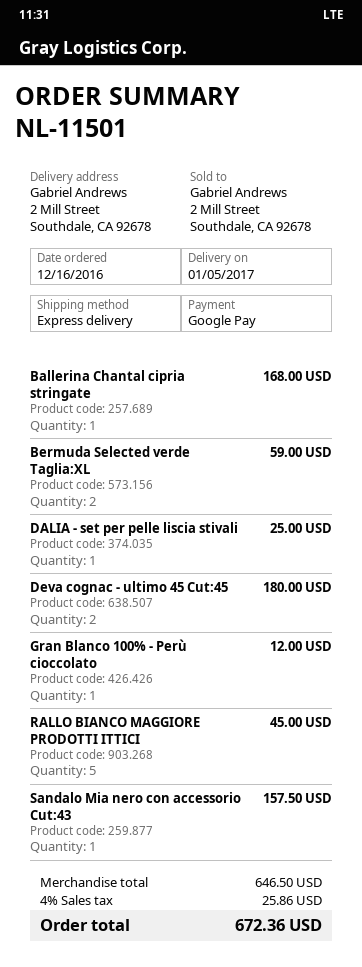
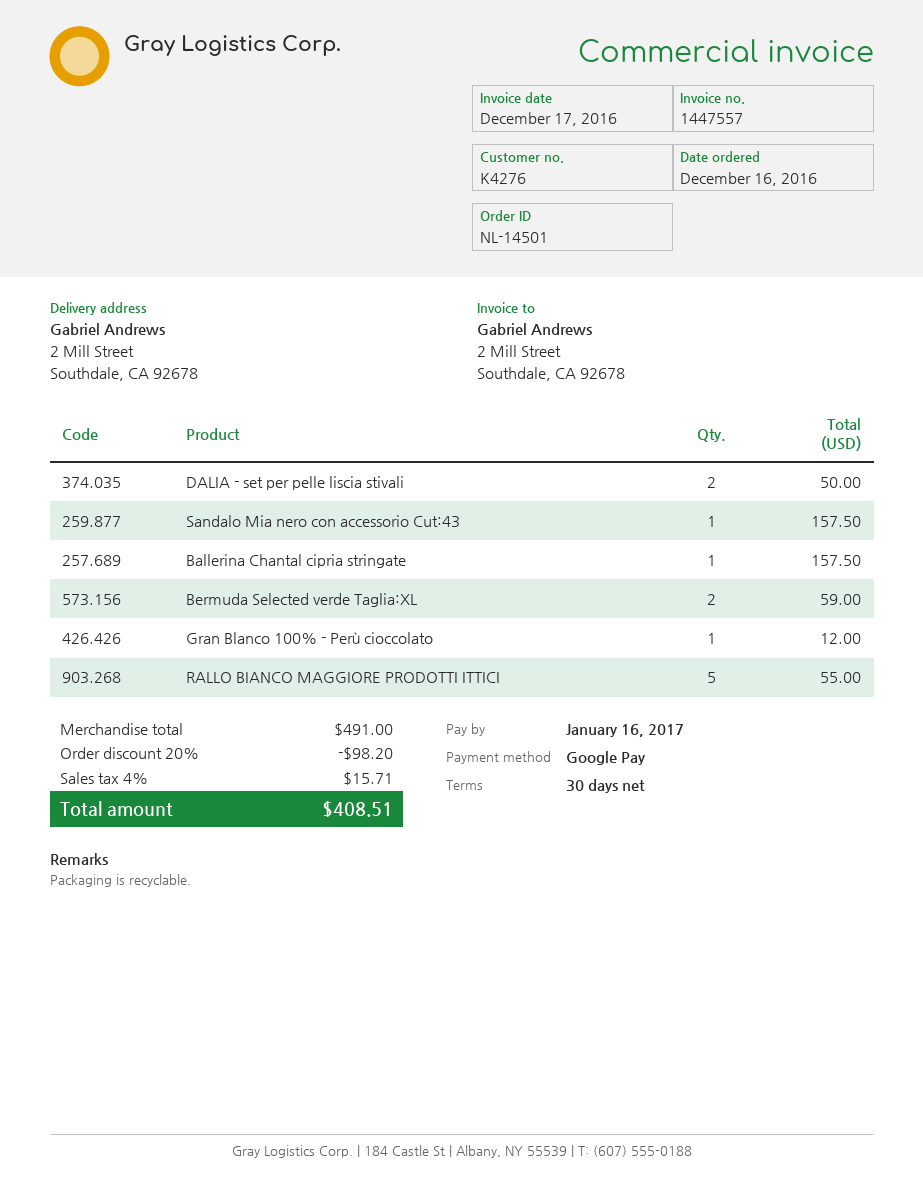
order number: NL-11501 -> NL-14501
Ballerina Chantal cipria stringate: 1 for 168.00 -> 1 for 157.50
DALIA - set per pelle liscia stivali: 1 for 25.00 -> 2 for 50.00
Deva cognac - ultimo 45 Cut:45: 2 for 180.00 -> none
RALLO BIANCO MAGGIORE PRODOTTI ITTICI: 5 for 45.00 -> 5 for 55.00
subtotal: 646.50 -> 491.00
discount: none -> 20% = 98.20
tax: 4% = 25.86 -> 4% = 15.71
total: 672.36 -> 408.51

